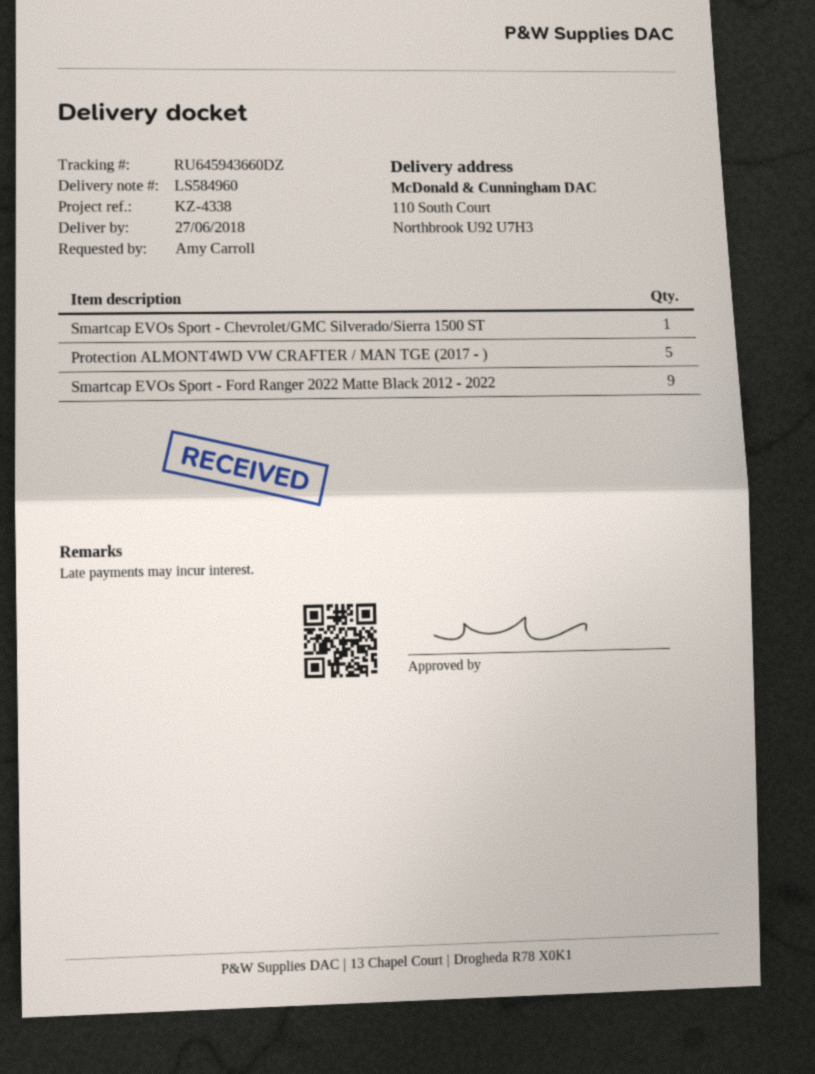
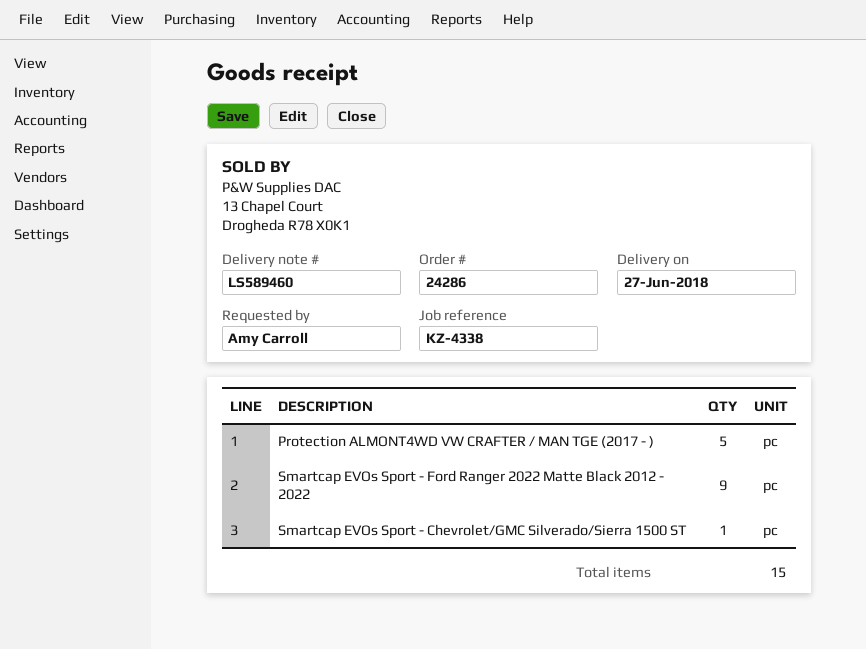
delivery note number: LS584960 -> LS589460

